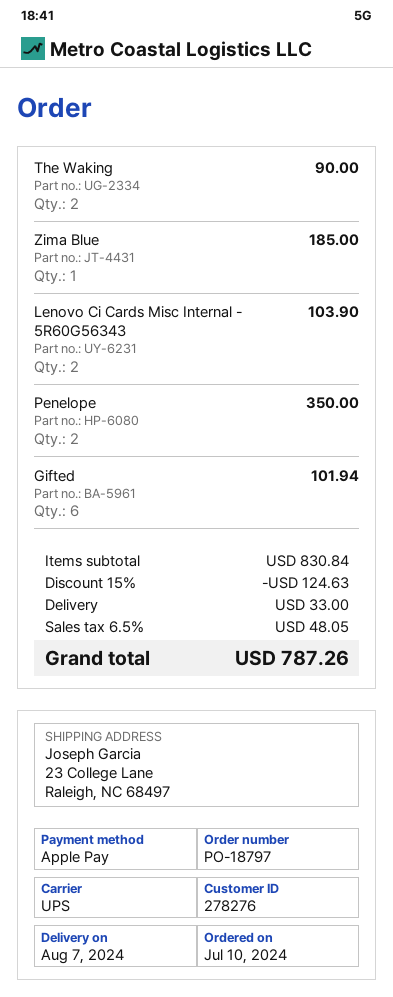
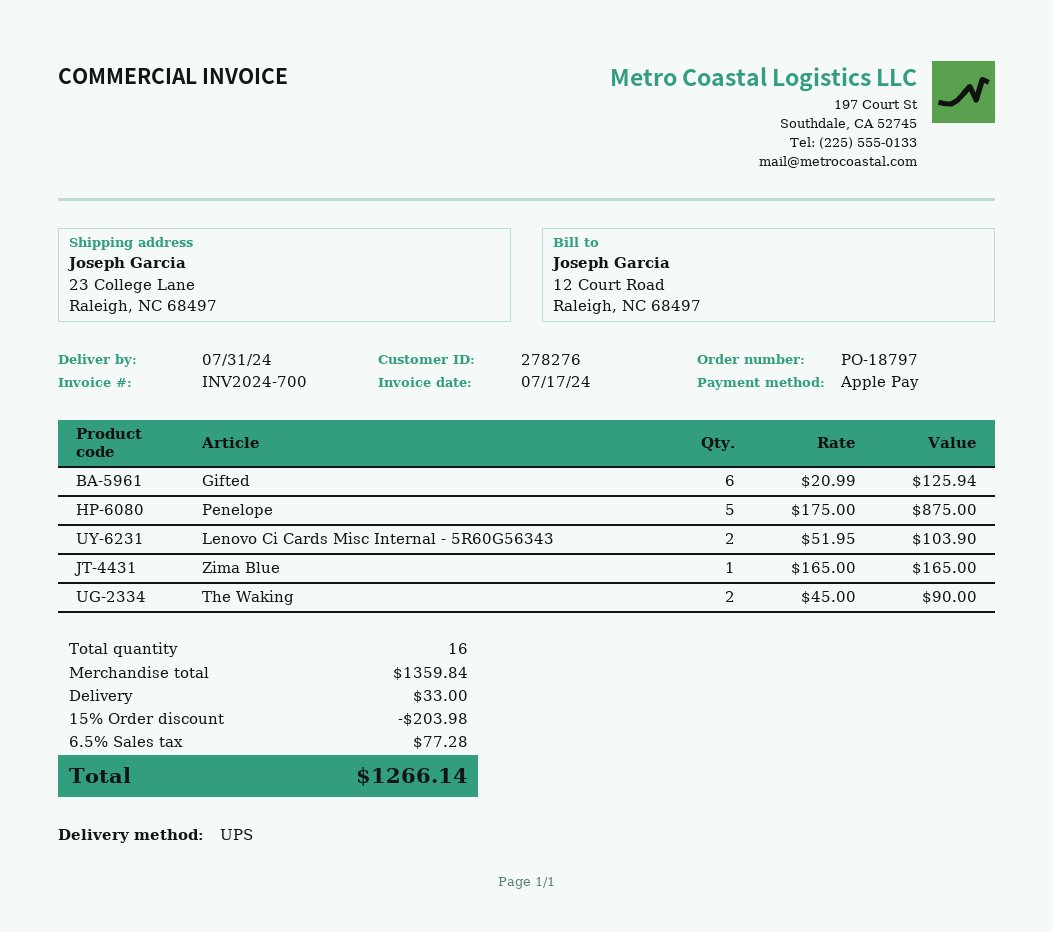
delivery date: 2024-08-07 -> 2024-07-31
Zima Blue: 1 for 185.00 -> 1 for 165.00
Penelope: 2 for 350.00 -> 5 for 875.00
Gifted: 6 for 101.94 -> 6 for 125.94
subtotal: 830.84 -> 1359.84
discount: 15% = 124.63 -> 15% = 203.98
tax: 6.5% = 48.05 -> 6.5% = 77.28
total: 787.26 -> 1266.14

